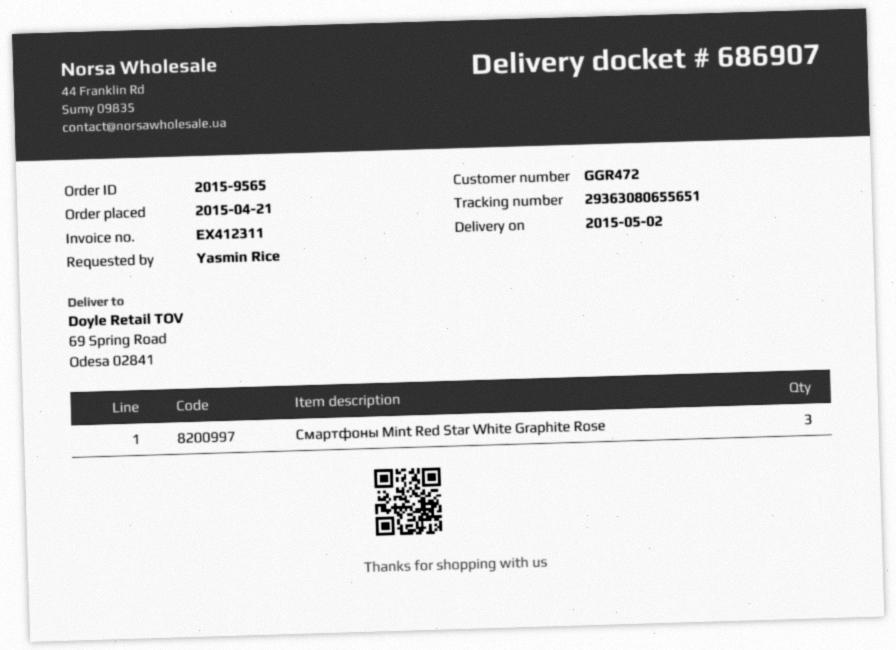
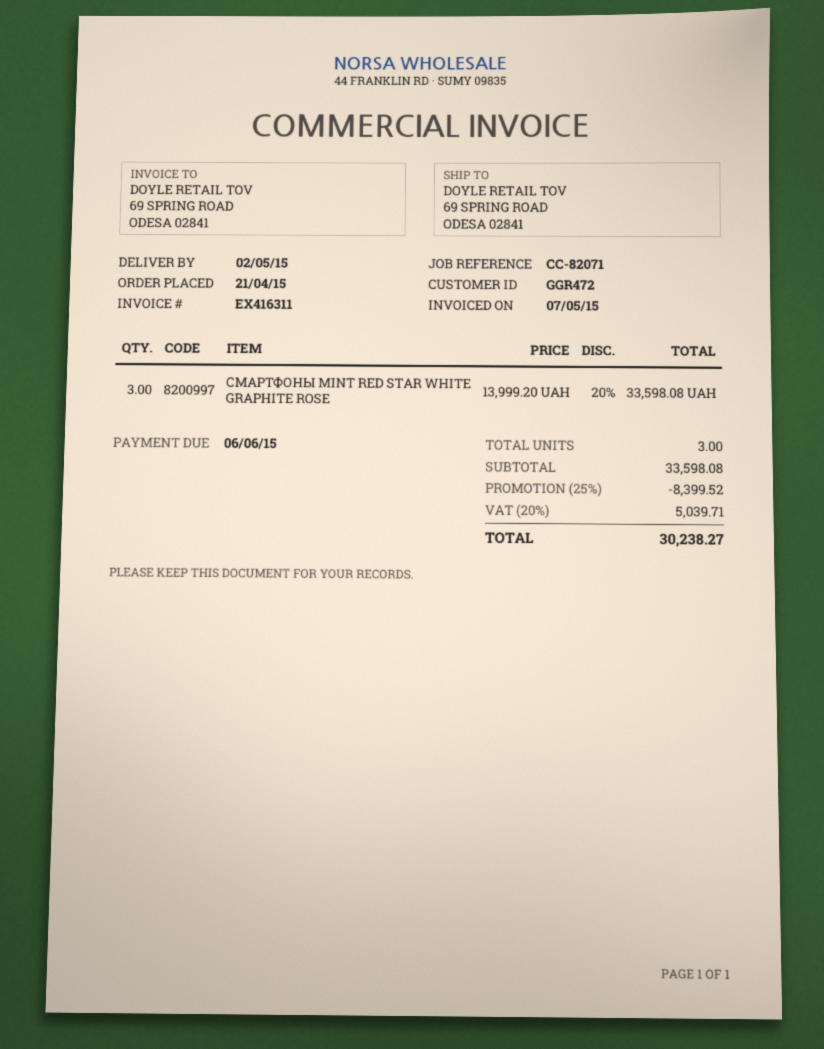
invoice number: EX412311 -> EX416311

